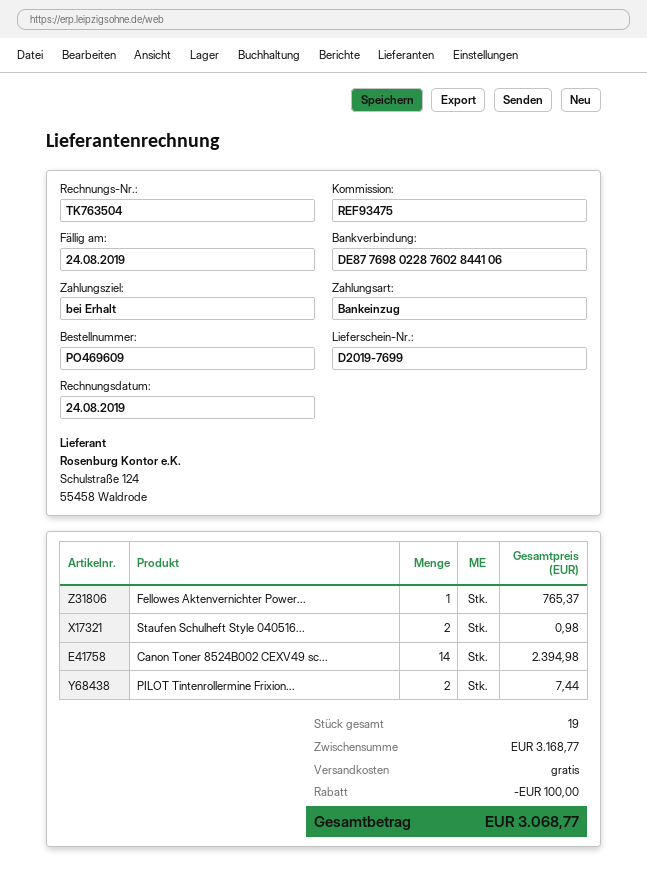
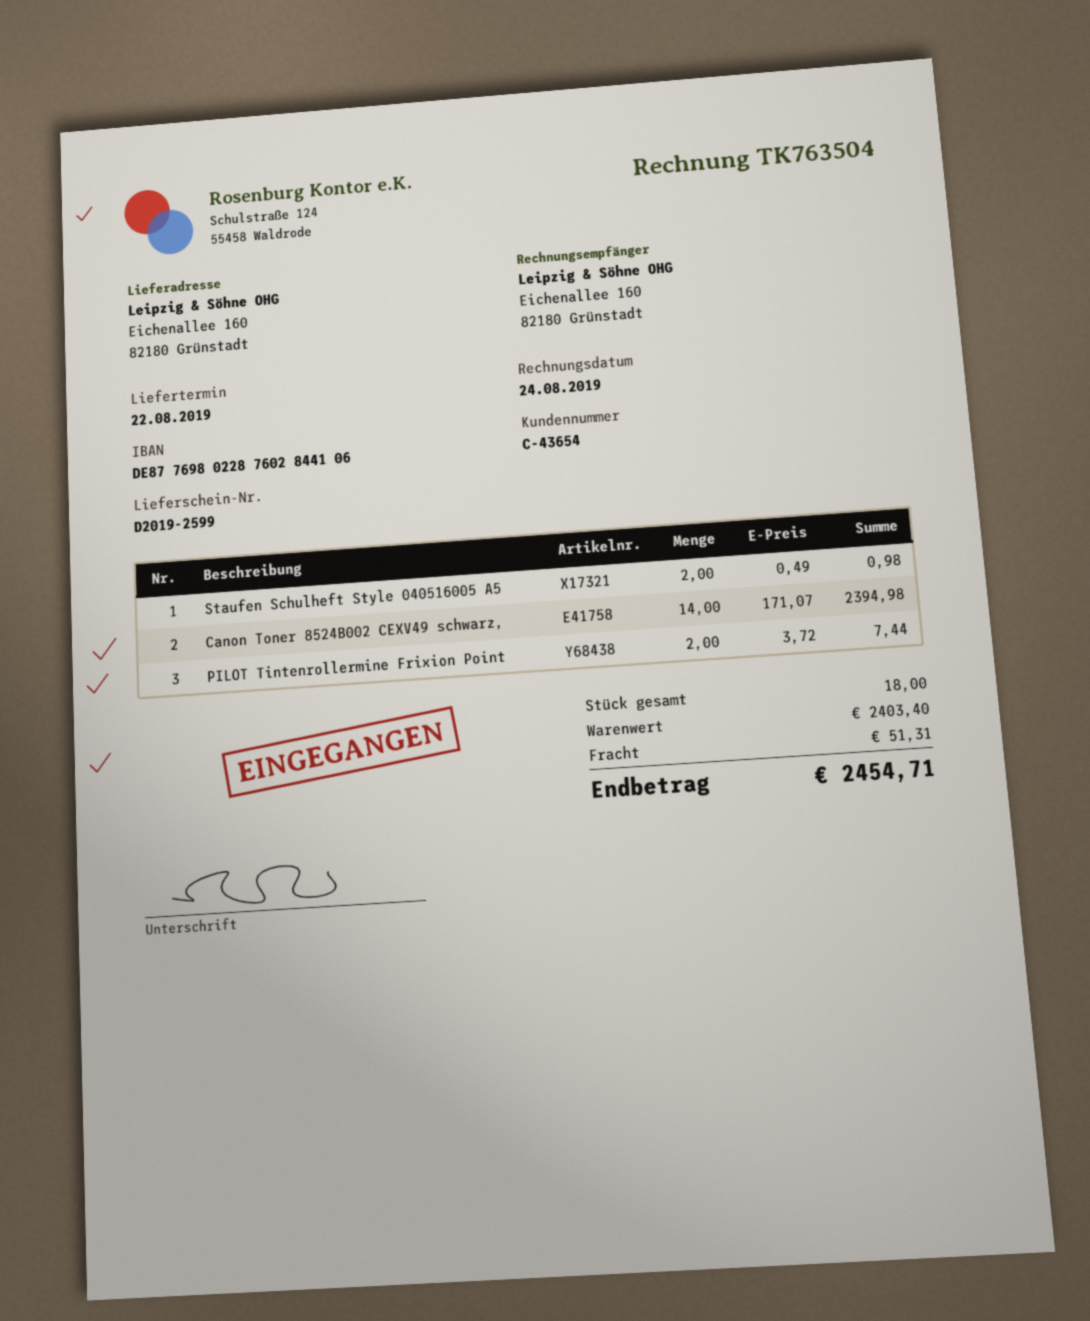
delivery note number: D2019-7699 -> D2019-2599
Fellowes Aktenvernichter Power...: 1 for 765.37 -> none
total quantity: 19 -> 18
subtotal: 3168.77 -> 2403.40
discount: 100.00 -> none
shipping: 0.00 -> 51.31
total: 3068.77 -> 2454.71

